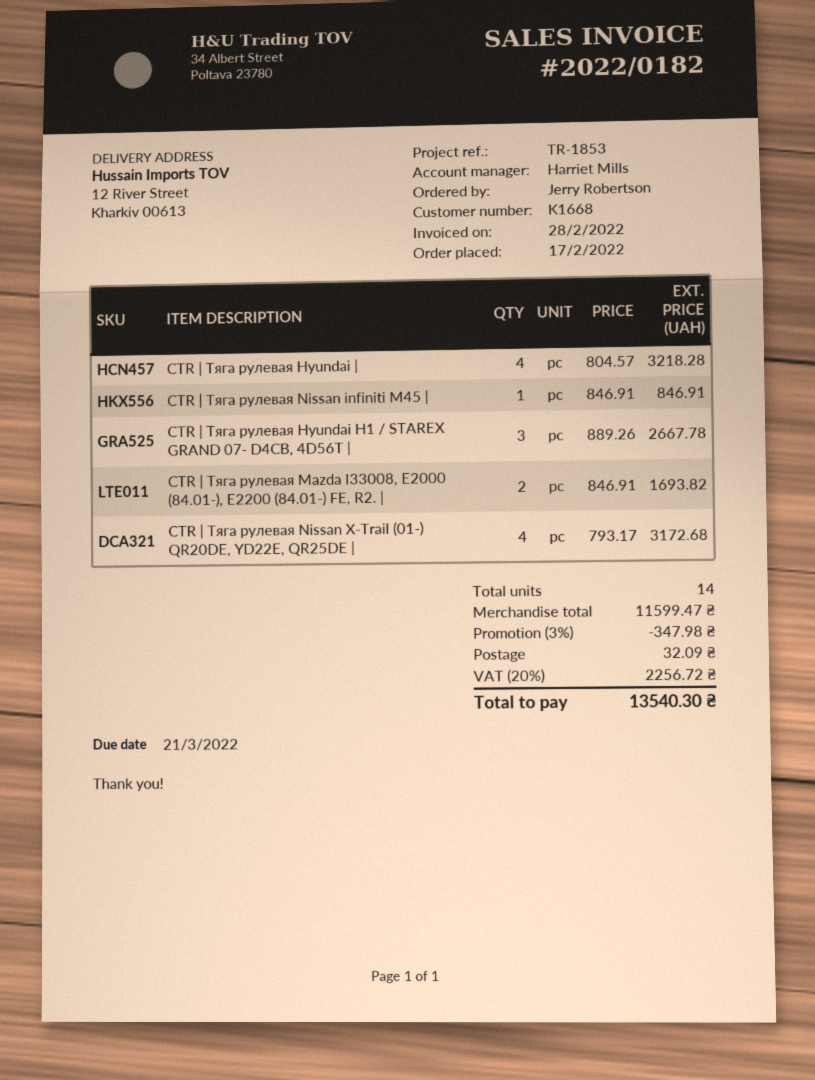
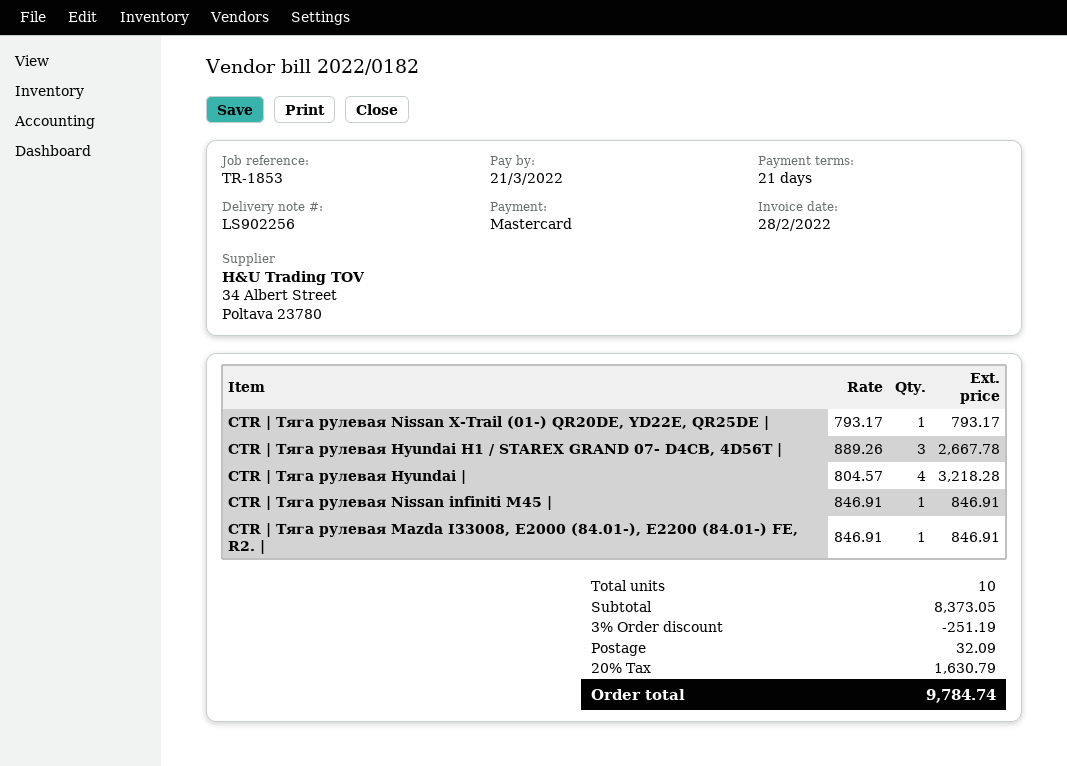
CTR | Тяга рулевая Mazda I33008, E2000 (84.01-), E2200 (84.01-) FE, R2. |: 2 x 846.91 = 1693.82 -> 1 x 846.91 = 846.91
CTR | Тяга рулевая Nissan X-Trail (01-) QR20DE, YD22E, QR25DE |: 4 x 793.17 = 3172.68 -> 1 x 793.17 = 793.17
total quantity: 14 -> 10
subtotal: 11599.47 -> 8373.05
discount: 3% = 347.98 -> 3% = 251.19
tax: 20% = 2256.72 -> 20% = 1630.79
total: 13540.30 -> 9784.74

